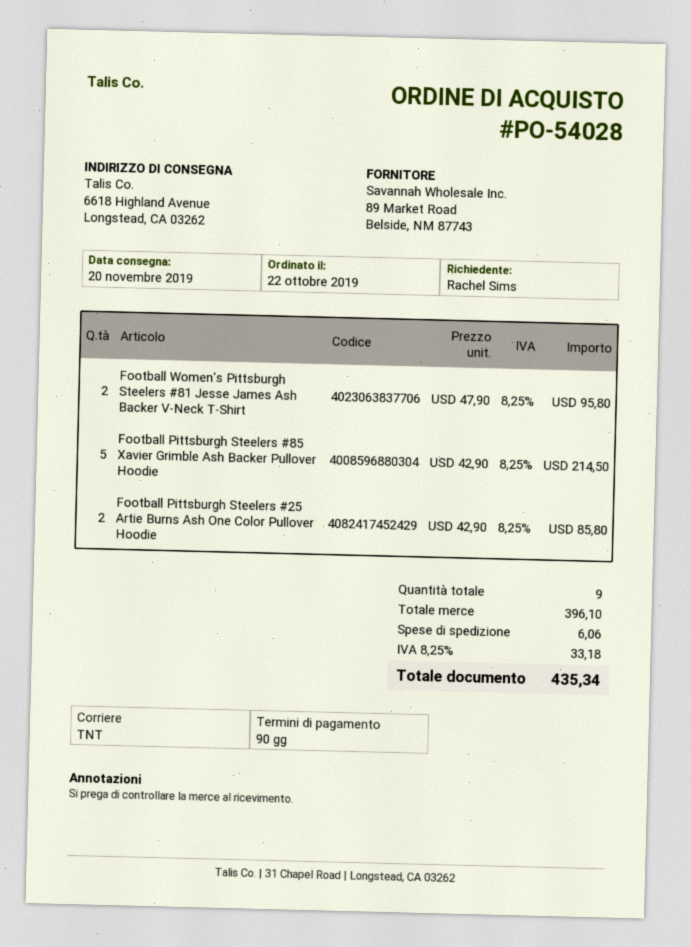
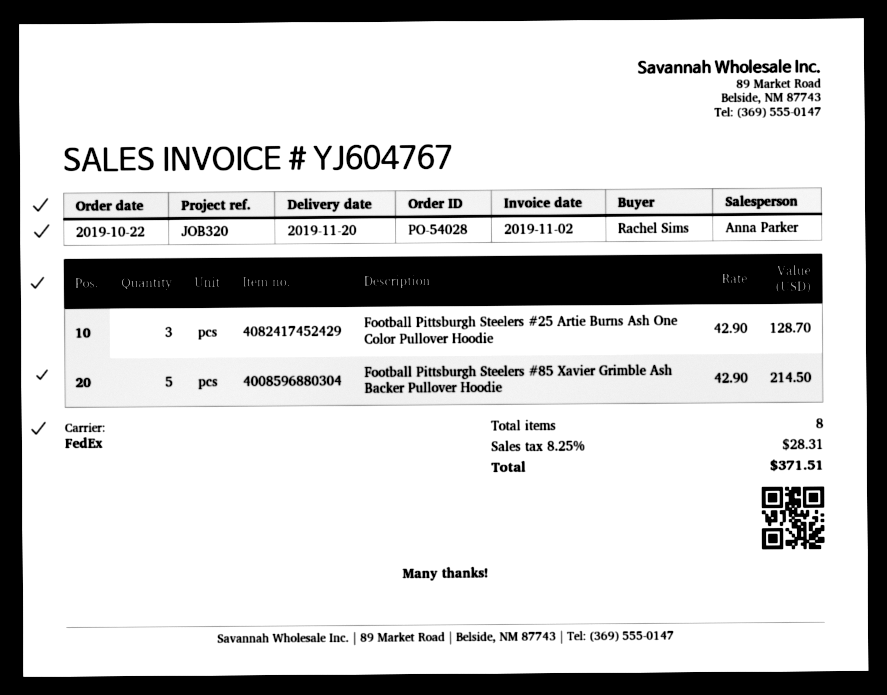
shipping method: TNT -> FedEx
Football Women's Pittsburgh Steelers #81 Jesse James Ash Backer V-Neck T-Shirt: 2 x 47.90 = 95.80 -> none
Football Pittsburgh Steelers #25 Artie Burns Ash One Color Pullover Hoodie: 2 x 42.90 = 85.80 -> 3 x 42.90 = 128.70
total quantity: 9 -> 8
shipping: 6.06 -> none
tax: 8.25% = 33.18 -> 8.25% = 28.31
total: 435.34 -> 371.51

